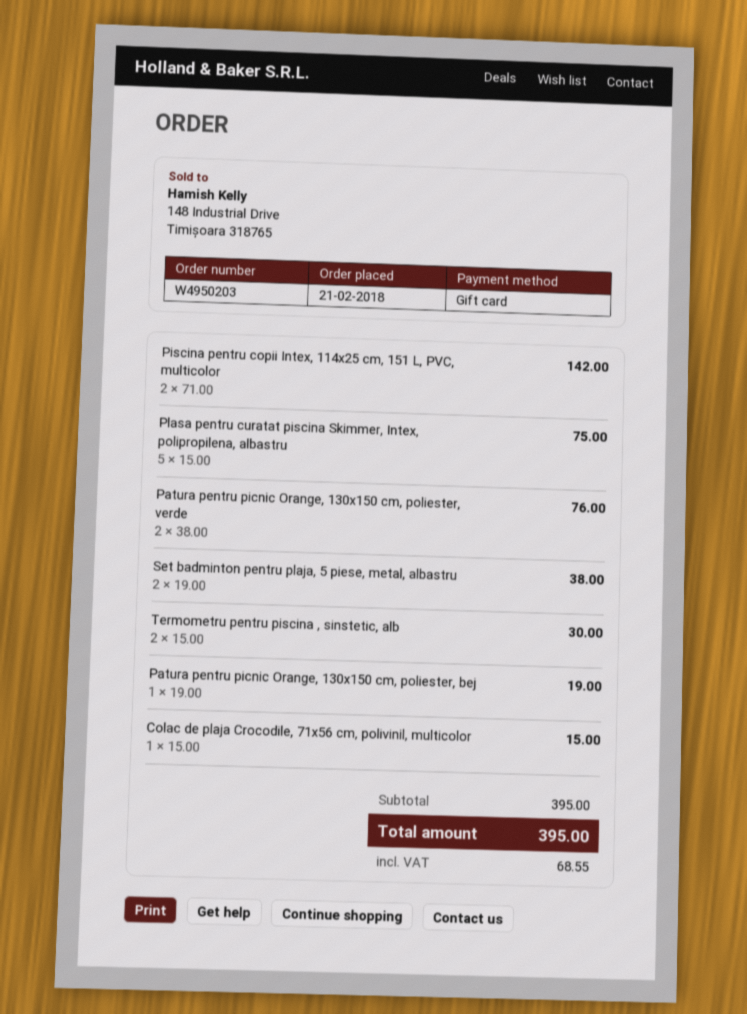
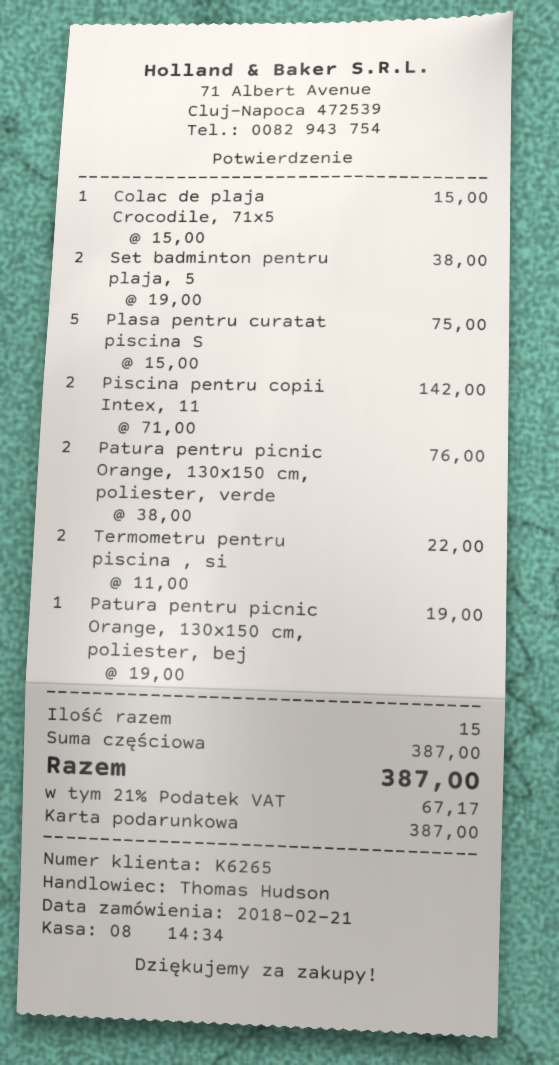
Termometru pentru piscina , sinstetic, alb: 2 x 15.00 = 30.00 -> 2 x 11.00 = 22.00
subtotal: 395.00 -> 387.00
tax: 68.55 -> 67.17
total: 395.00 -> 387.00

